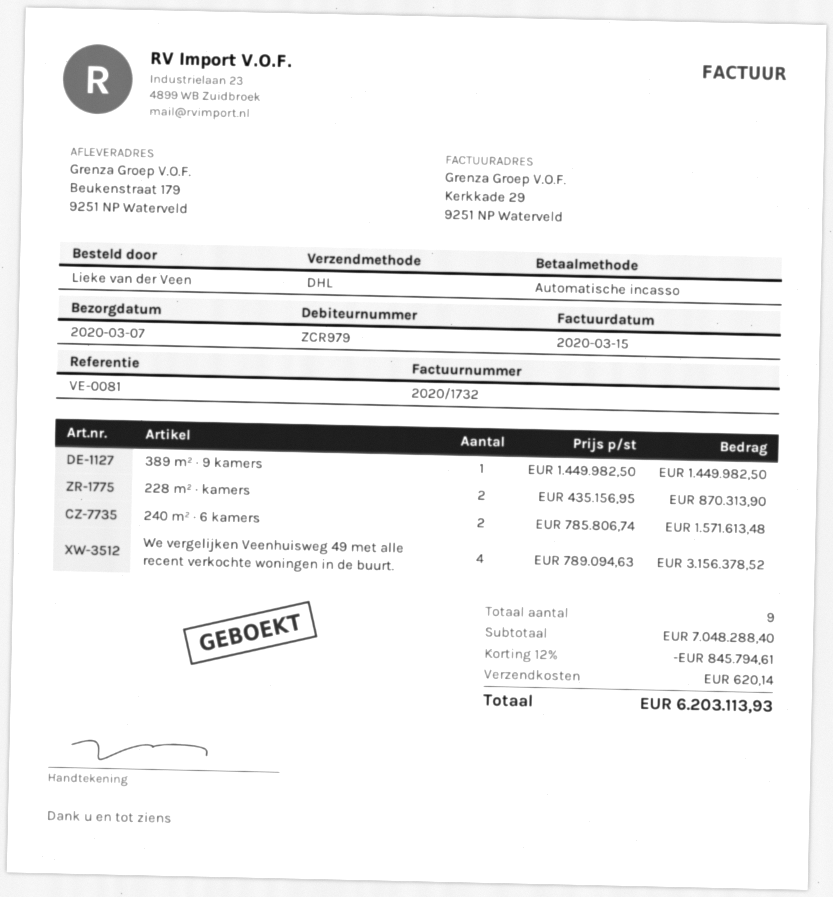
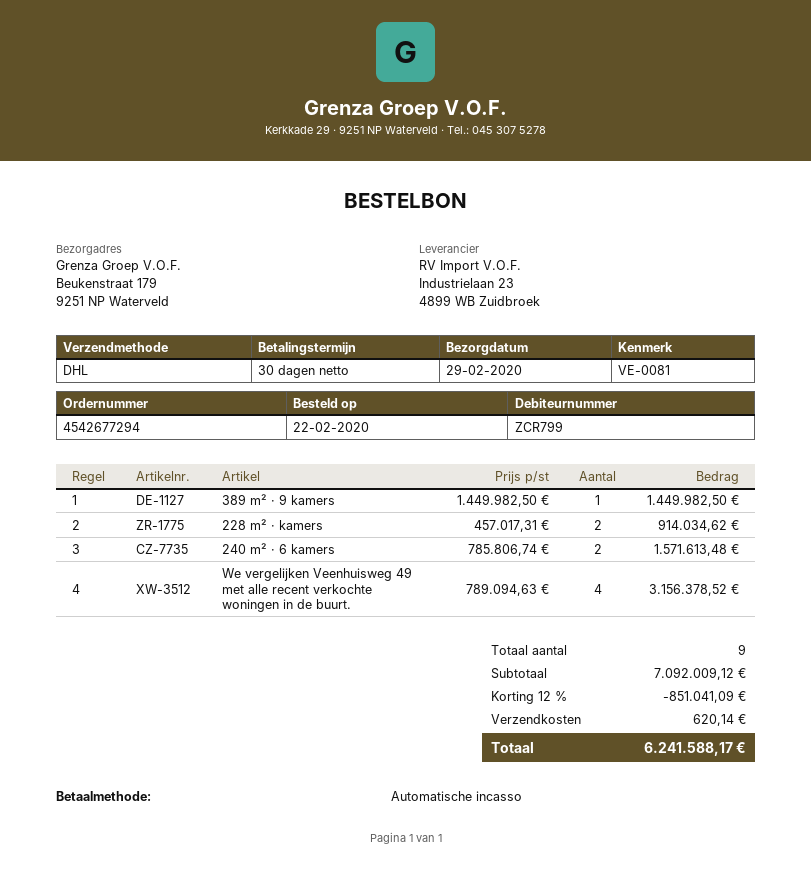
delivery date: 2020-03-07 -> 2020-02-29
customer number: ZCR979 -> ZCR799
228 m² · kamers: 2 x 435156.95 = 870313.90 -> 2 x 457017.31 = 914034.62
subtotal: 7048288.40 -> 7092009.12
discount: 12% = 845794.61 -> 12% = 851041.09
total: 6203113.93 -> 6241588.17

